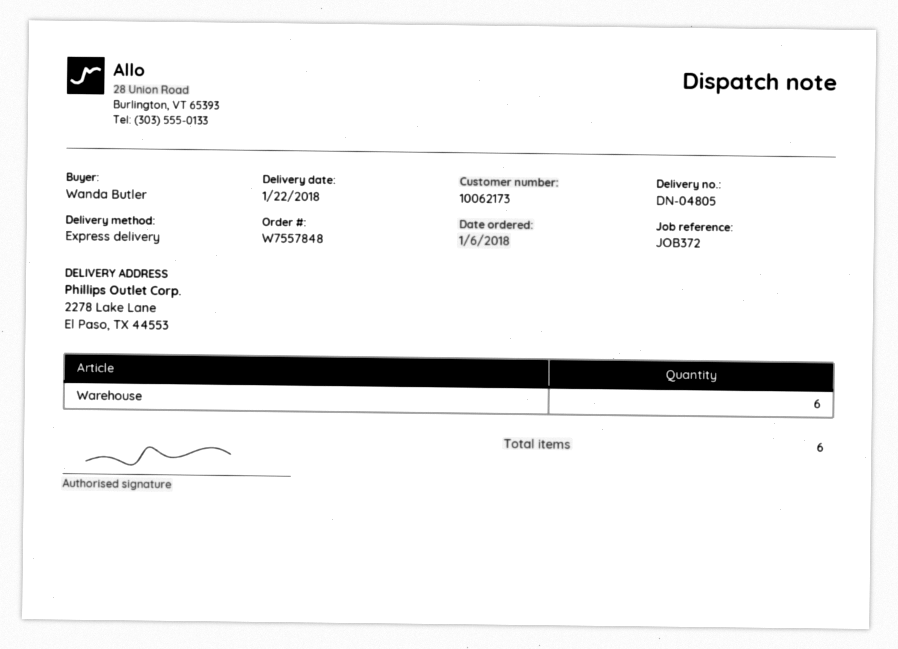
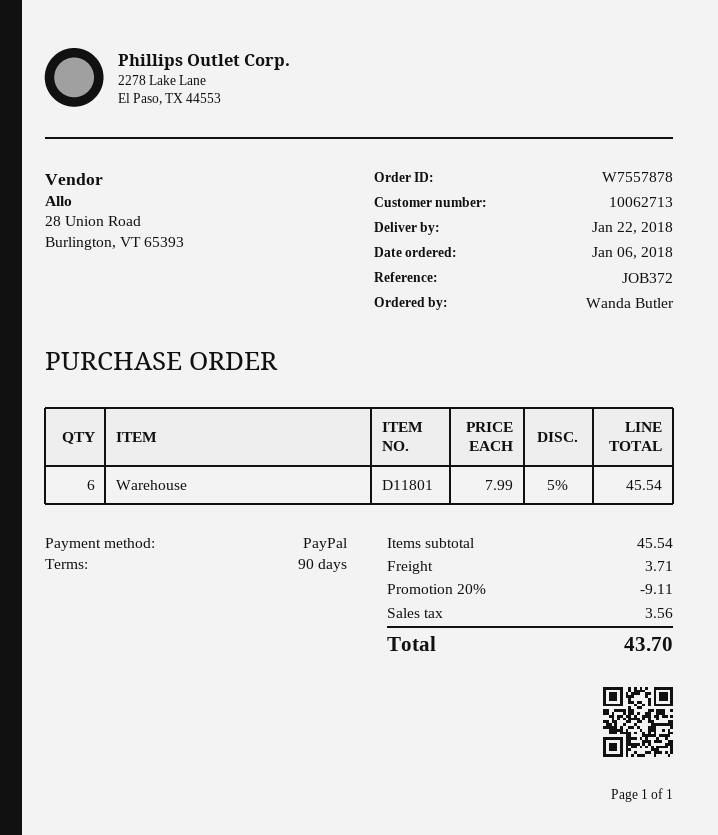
order number: W7557848 -> W7557878
customer number: 10062173 -> 10062713

